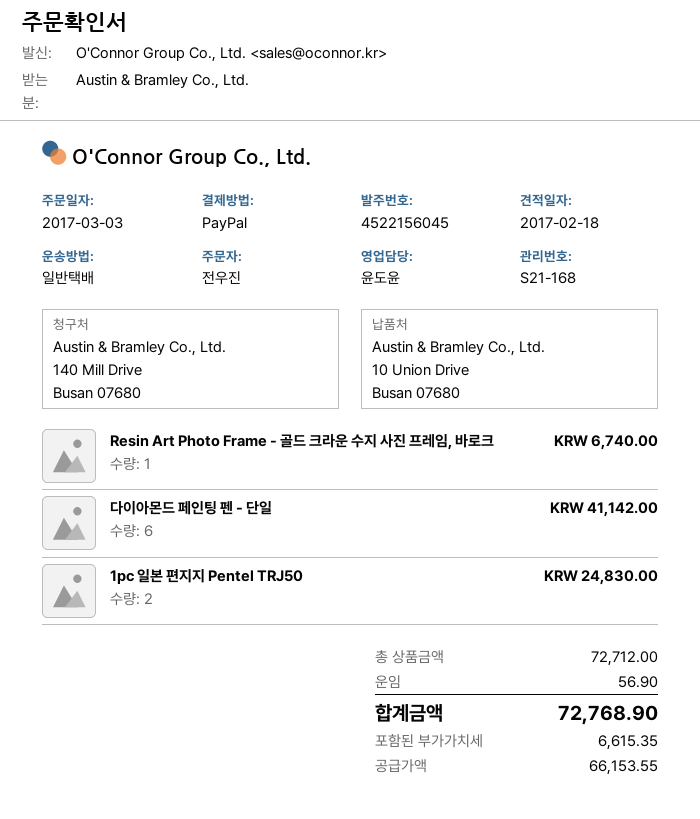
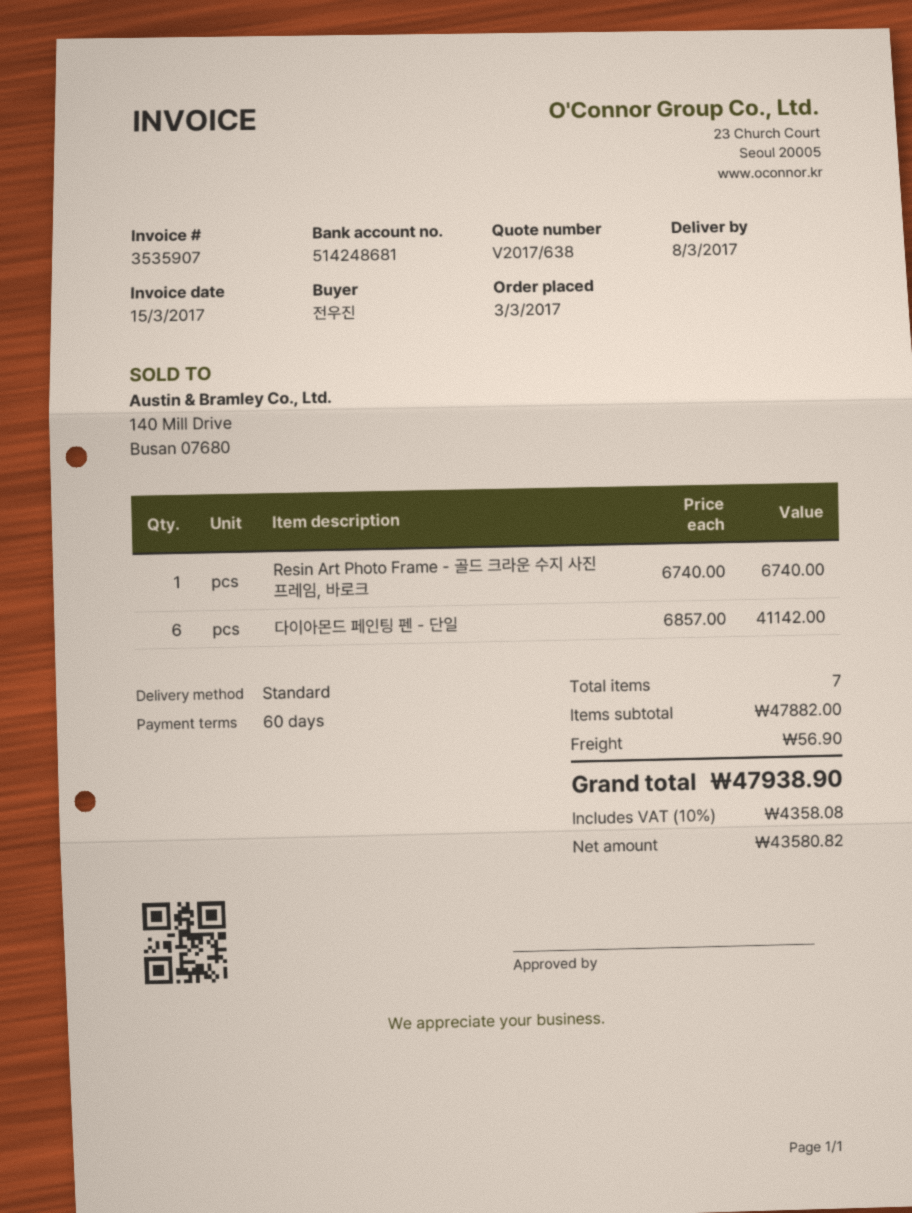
1pc 일본 편지지 Pentel TRJ50: 2 for 24830.00 -> none
subtotal: 72712.00 -> 47882.00
net: 66153.55 -> 43580.82
tax: 6615.35 -> 4358.08
total: 72768.90 -> 47938.90

